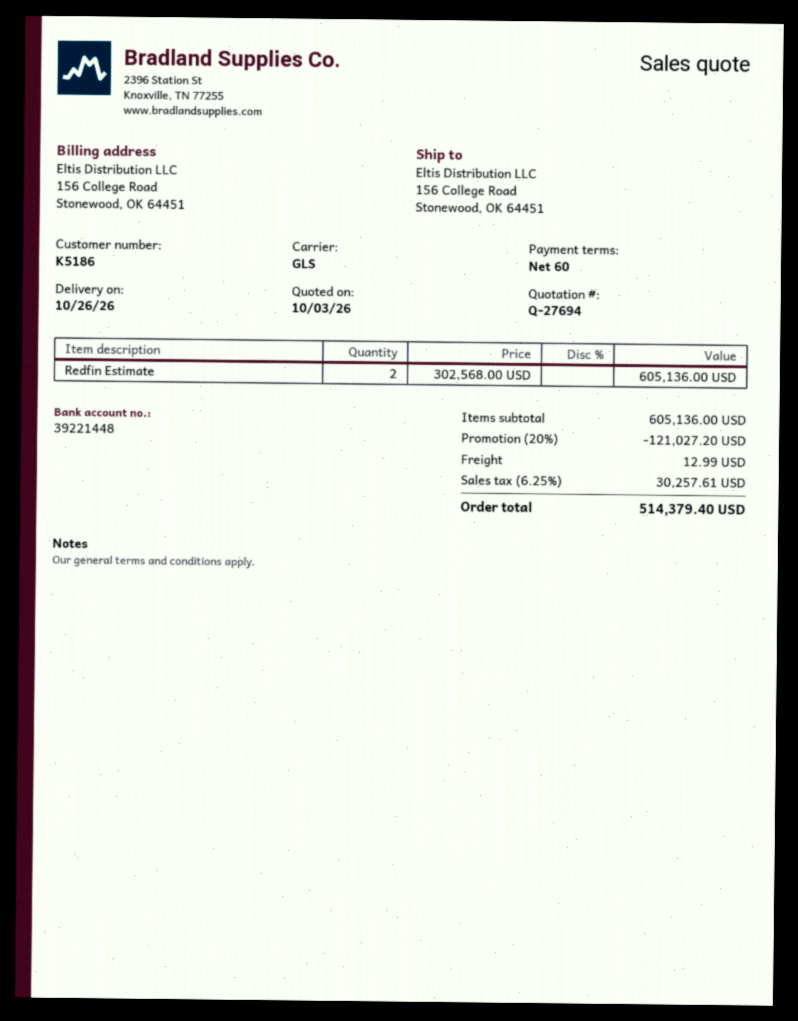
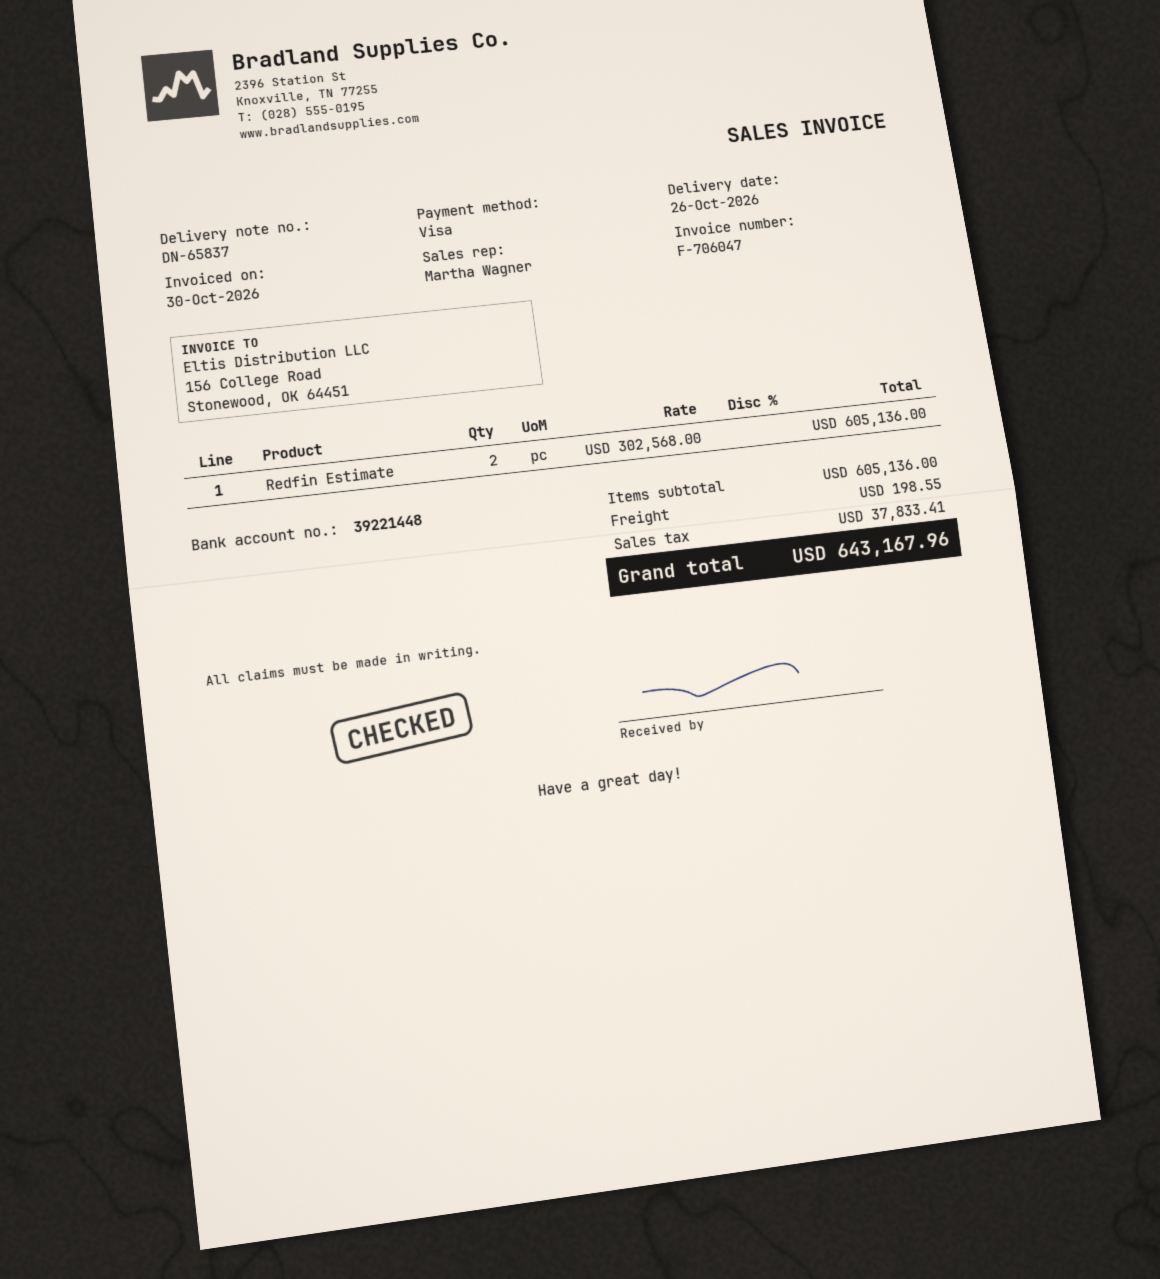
discount: 20% = 121027.20 -> none
shipping: 12.99 -> 198.55
tax: 30257.61 -> 37833.41
total: 514379.40 -> 643167.96

